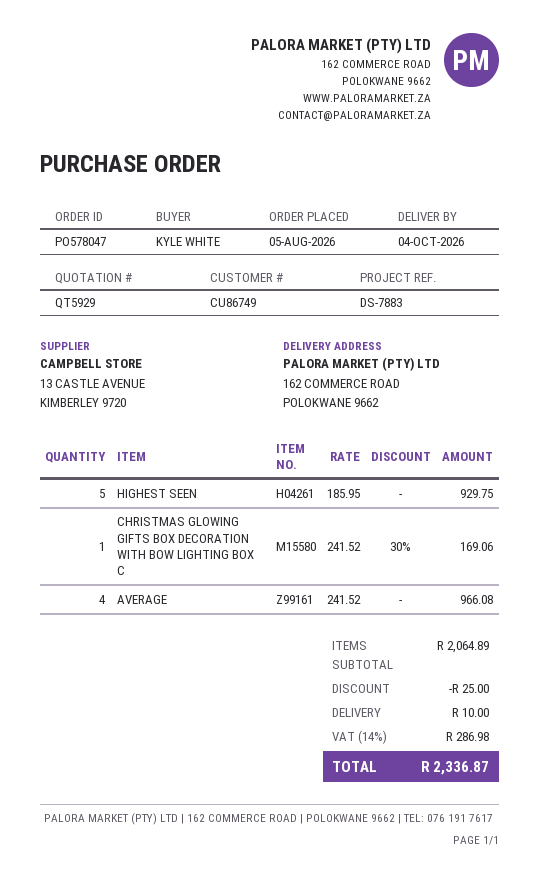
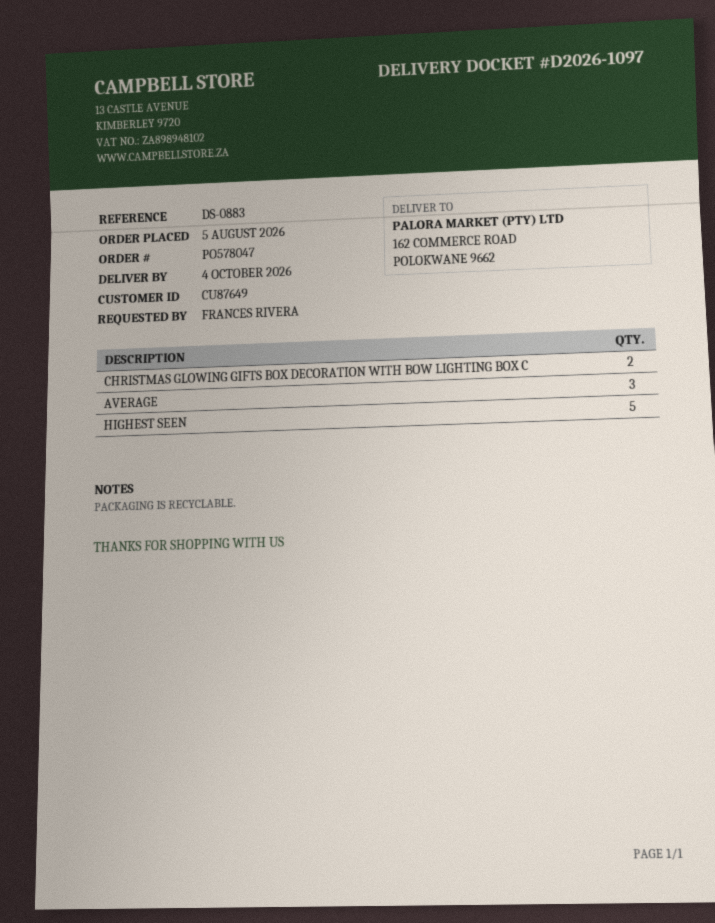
customer number: CU86749 -> CU87649
reference: DS-7883 -> DS-0883
ordered by: KYLE WHITE -> FRANCES RIVERA
CHRISTMAS GLOWING GIFTS BOX DECORATION WITH BOW LIGHTING BOX C: 1 -> 2
AVERAGE: 4 -> 3

